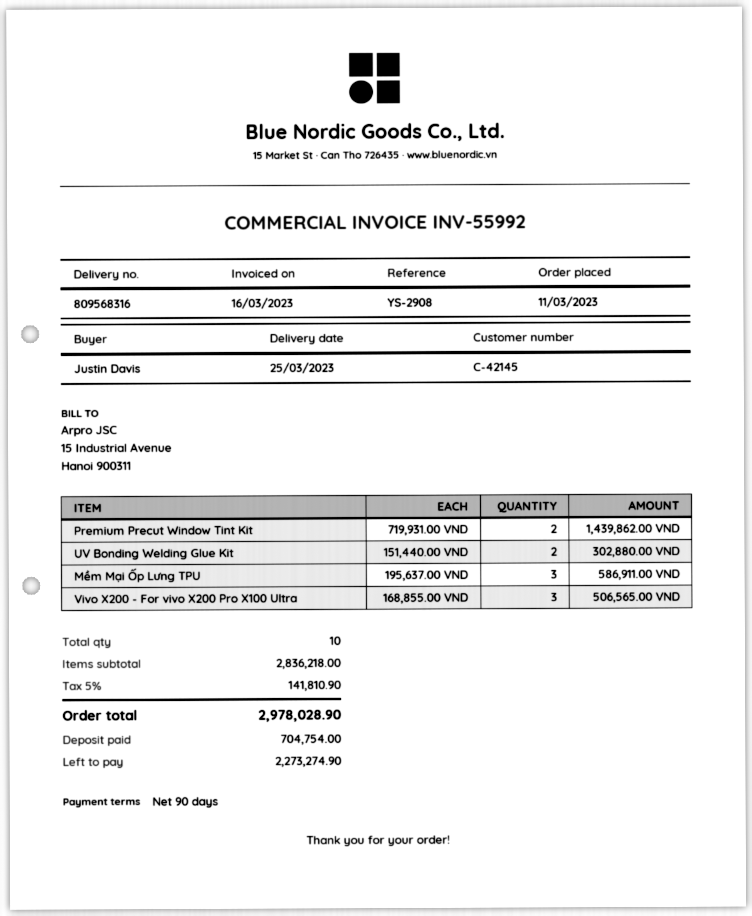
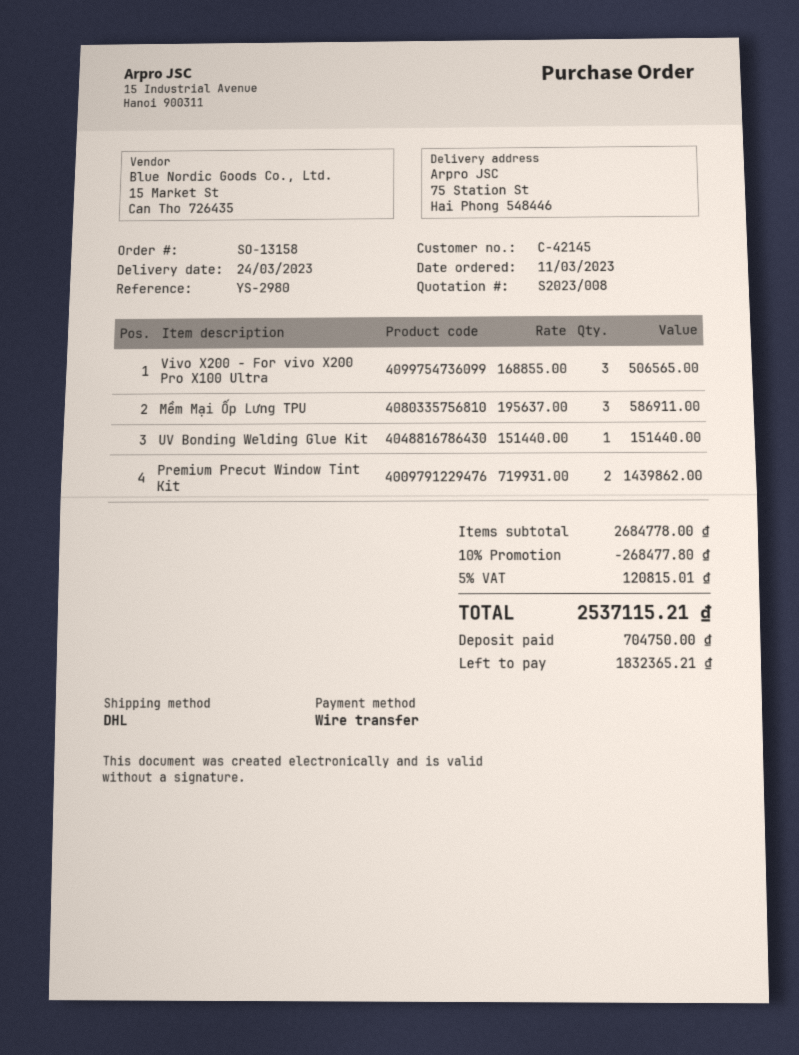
delivery date: 2023-03-25 -> 2023-03-24
reference: YS-2908 -> YS-2980
UV Bonding Welding Glue Kit: 2 x 151440.00 = 302880.00 -> 1 x 151440.00 = 151440.00
subtotal: 2836218.00 -> 2684778.00
discount: none -> 10% = 268477.80
tax: 5% = 141810.90 -> 5% = 120815.01
total: 2978028.90 -> 2537115.21
deposit: 704754.00 -> 704750.00
balance: 2273274.90 -> 1832365.21

